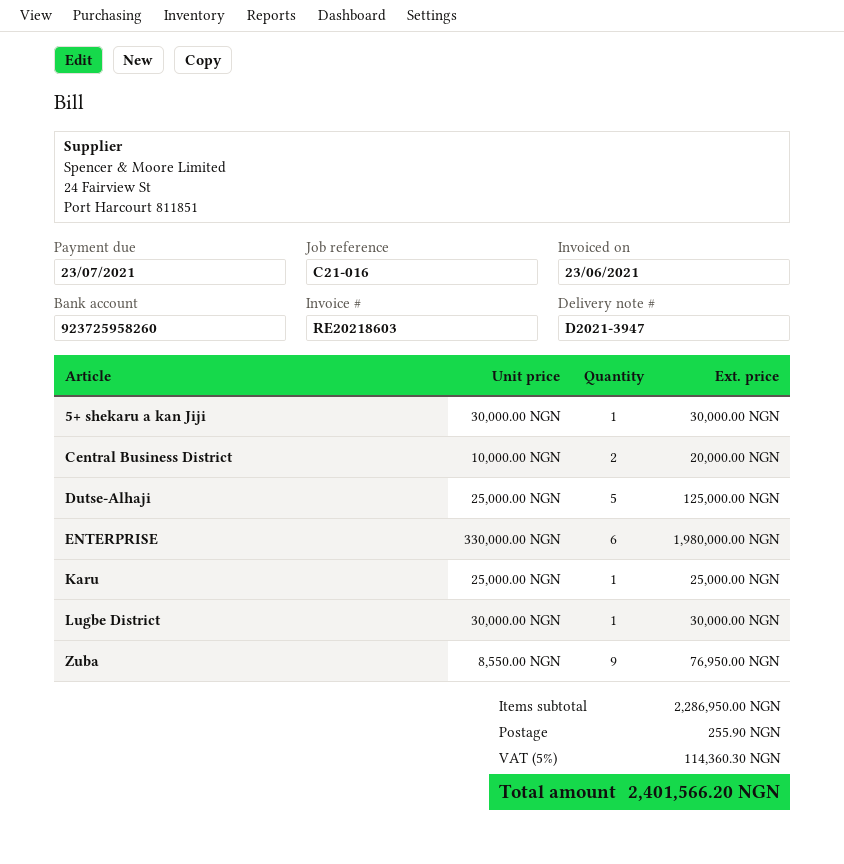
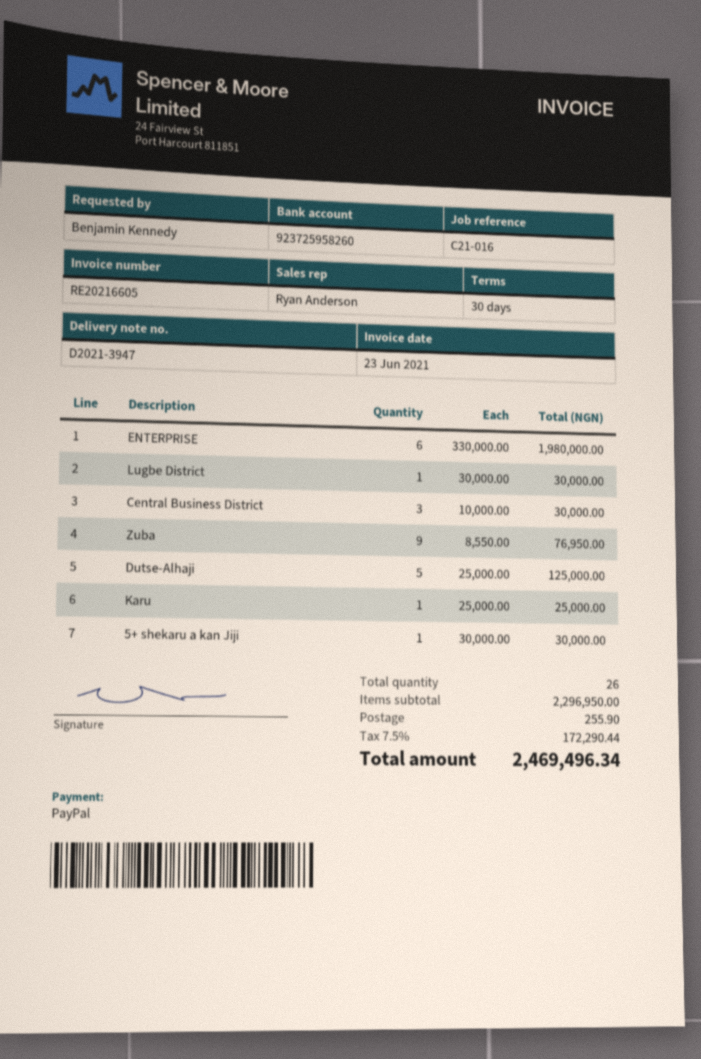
invoice number: RE20218603 -> RE20216605
Central Business District: 2 x 10000.00 = 20000.00 -> 3 x 10000.00 = 30000.00
subtotal: 2286950.00 -> 2296950.00
tax: 5% = 114360.30 -> 7.5% = 172290.44
total: 2401566.20 -> 2469496.34

